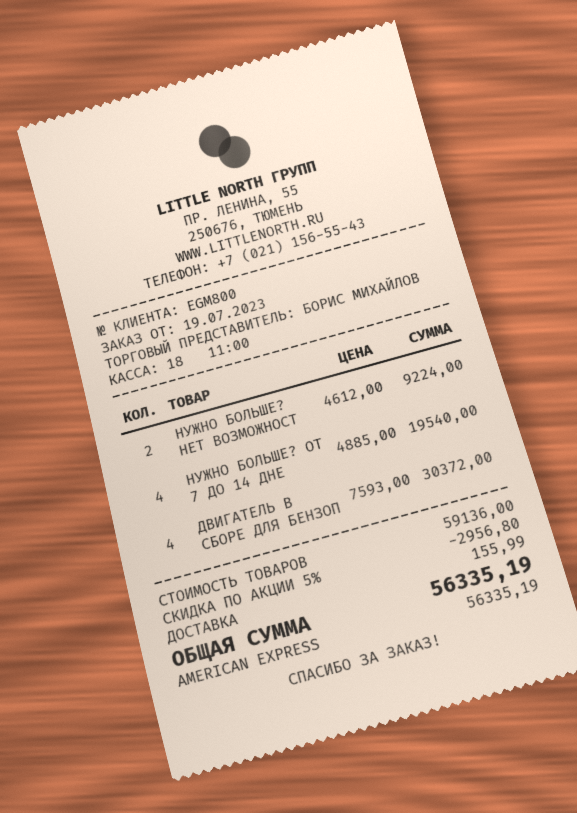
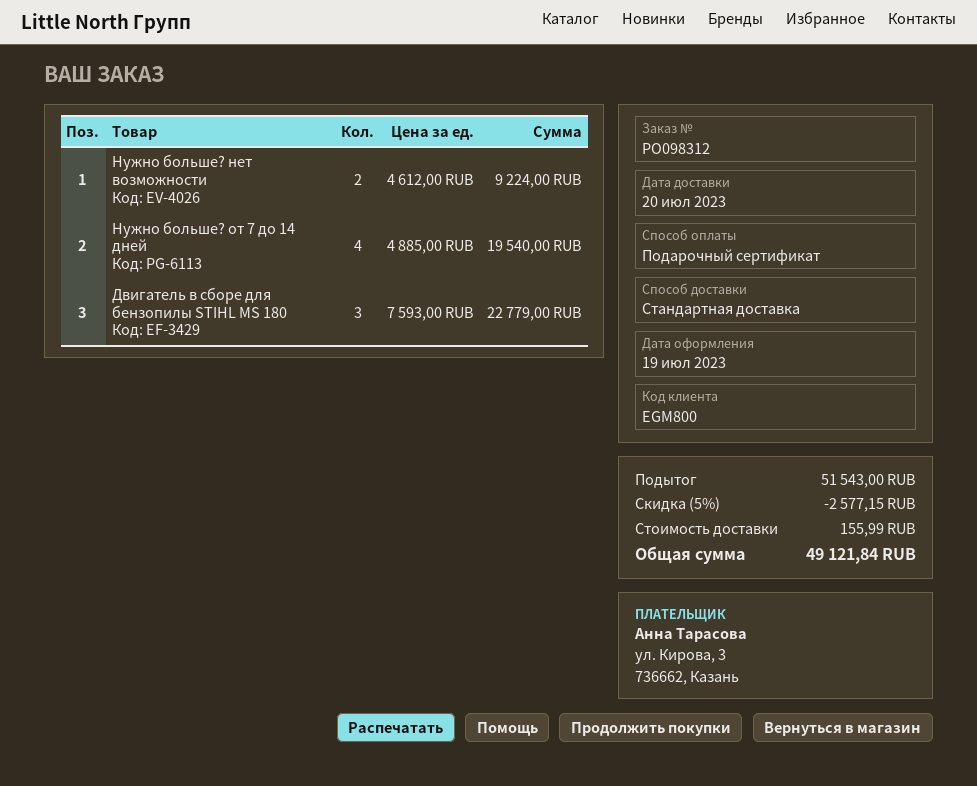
payment method: American Express -> gift card
ДВИГАТЕЛЬ В СБОРЕ ДЛЯ БЕНЗОП: 4 x 7593.00 = 30372.00 -> 3 x 7593.00 = 22779.00
subtotal: 59136.00 -> 51543.00
discount: 5% = 2956.80 -> 5% = 2577.15
total: 56335.19 -> 49121.84

